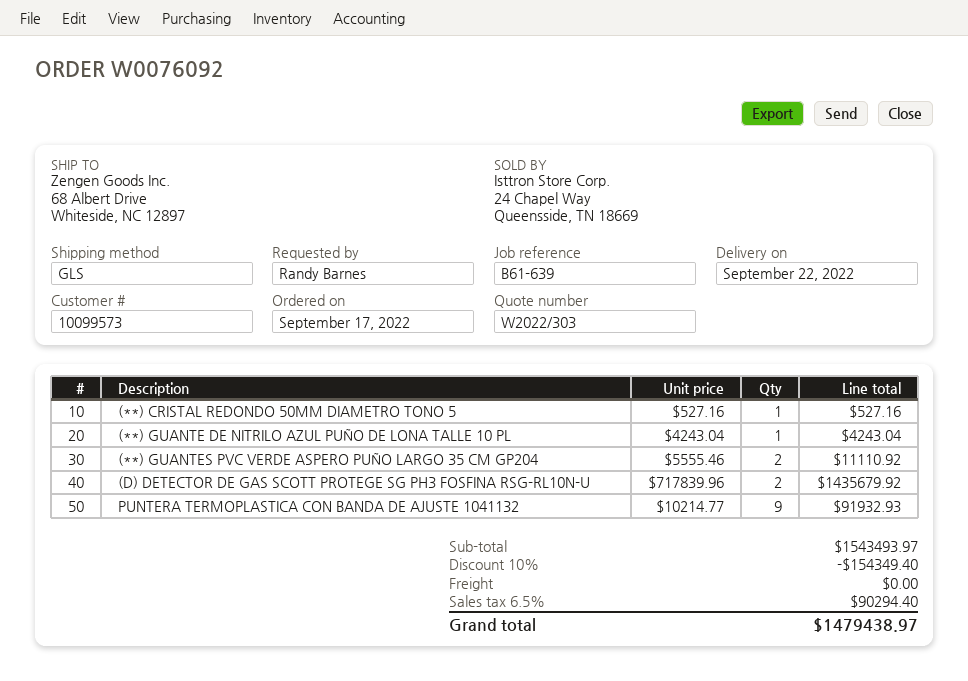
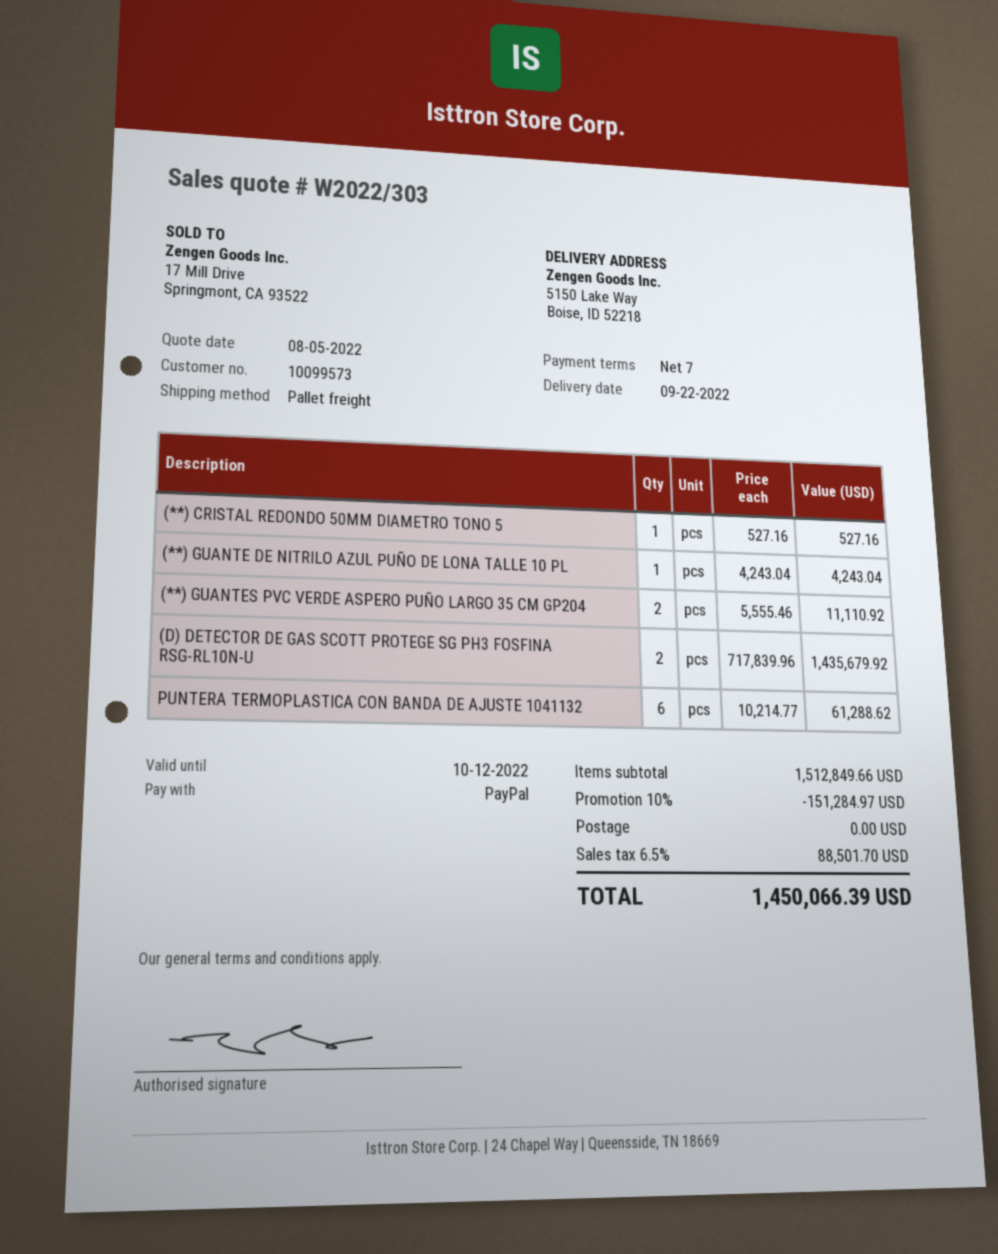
shipping method: GLS -> pallet freight
ship to: 68 Albert Drive, Whiteside, NC 12897 -> 5150 Lake Way, Boise, ID 52218
PUNTERA TERMOPLASTICA CON BANDA DE AJUSTE 1041132: 9 x 10214.77 = 91932.93 -> 6 x 10214.77 = 61288.62
subtotal: 1543493.97 -> 1512849.66
discount: 10% = 154349.40 -> 10% = 151284.97
tax: 6.5% = 90294.40 -> 6.5% = 88501.70
total: 1479438.97 -> 1450066.39

